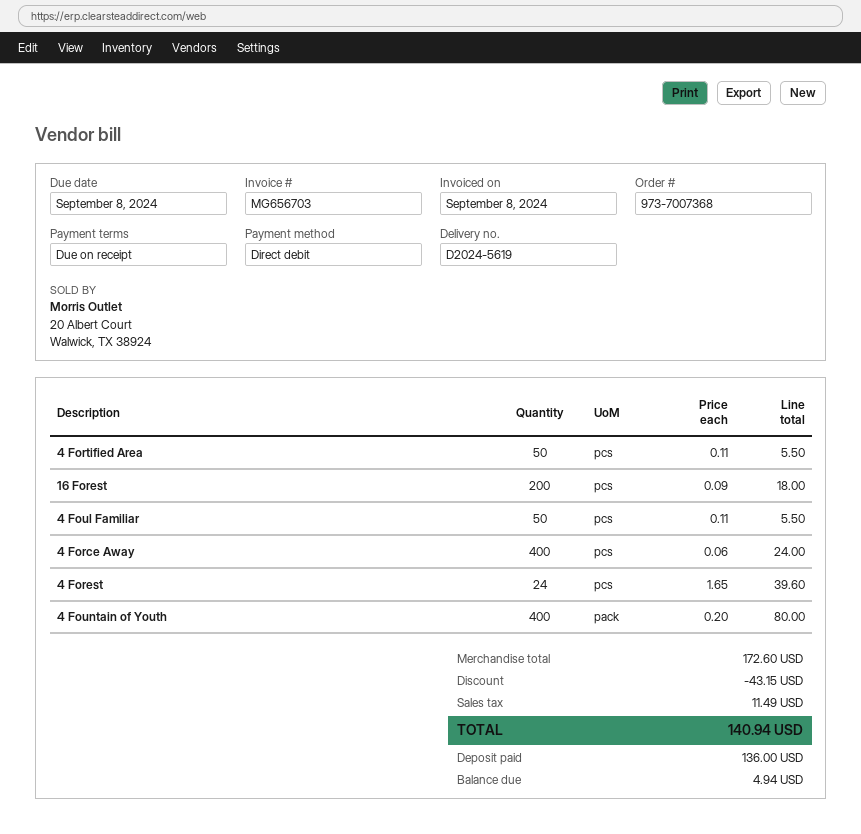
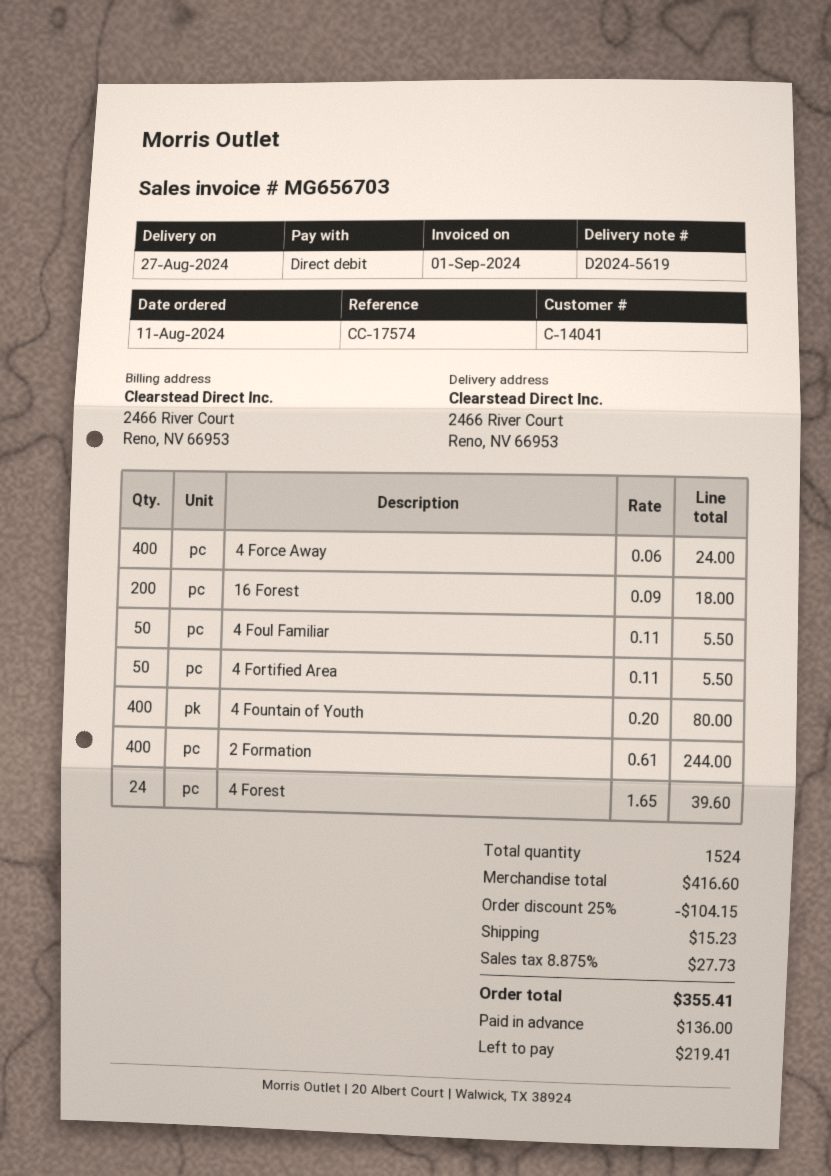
invoice date: 2024-09-08 -> 2024-09-01
2 Formation: none -> 400 x 0.61 = 244.00
subtotal: 172.60 -> 416.60
discount: 43.15 -> 104.15
shipping: none -> 15.23
tax: 11.49 -> 27.73
total: 140.94 -> 355.41
balance: 4.94 -> 219.41

